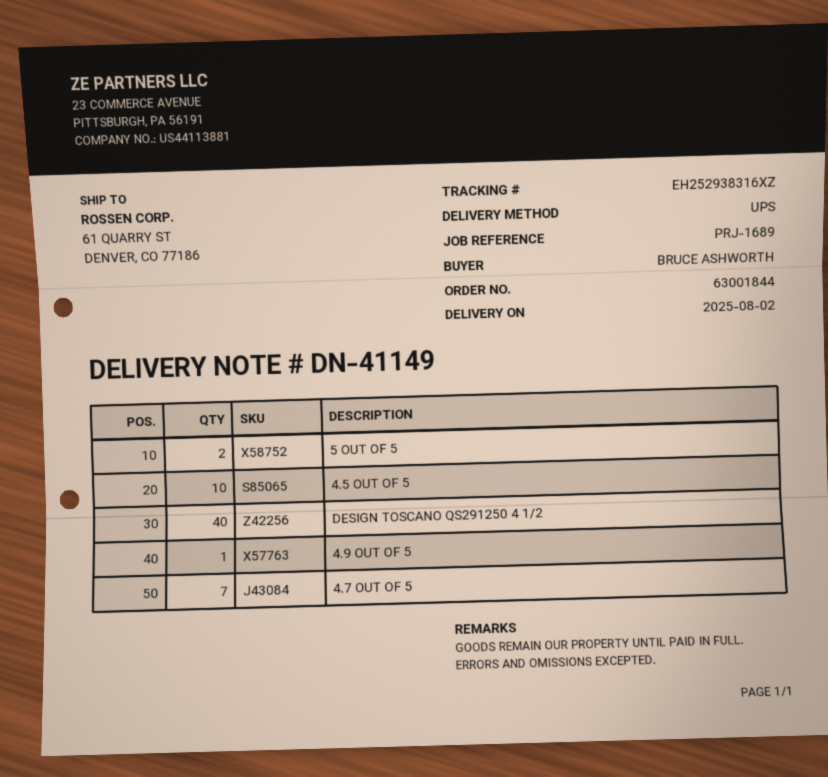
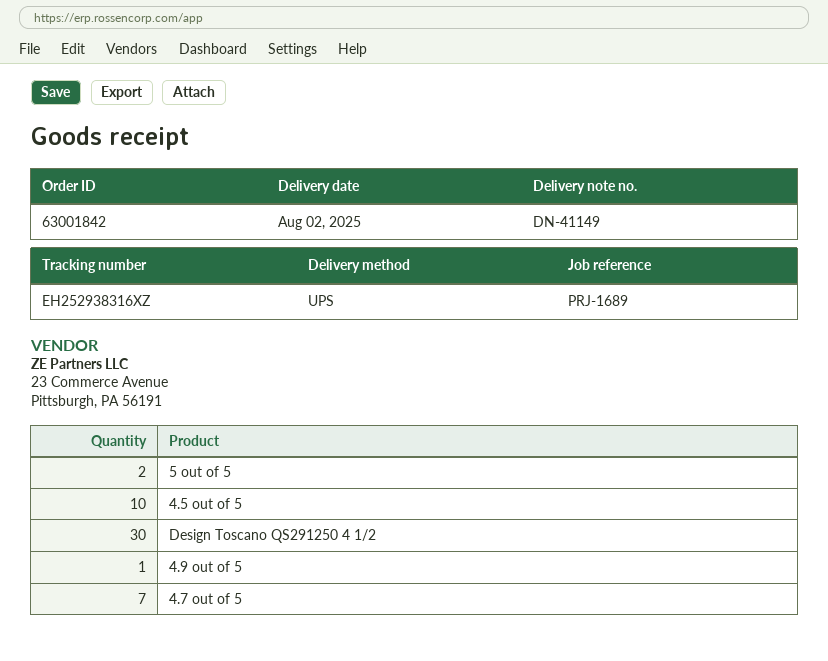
order number: 63001844 -> 63001842
DESIGN TOSCANO QS291250 4 1/2: 40 -> 30

